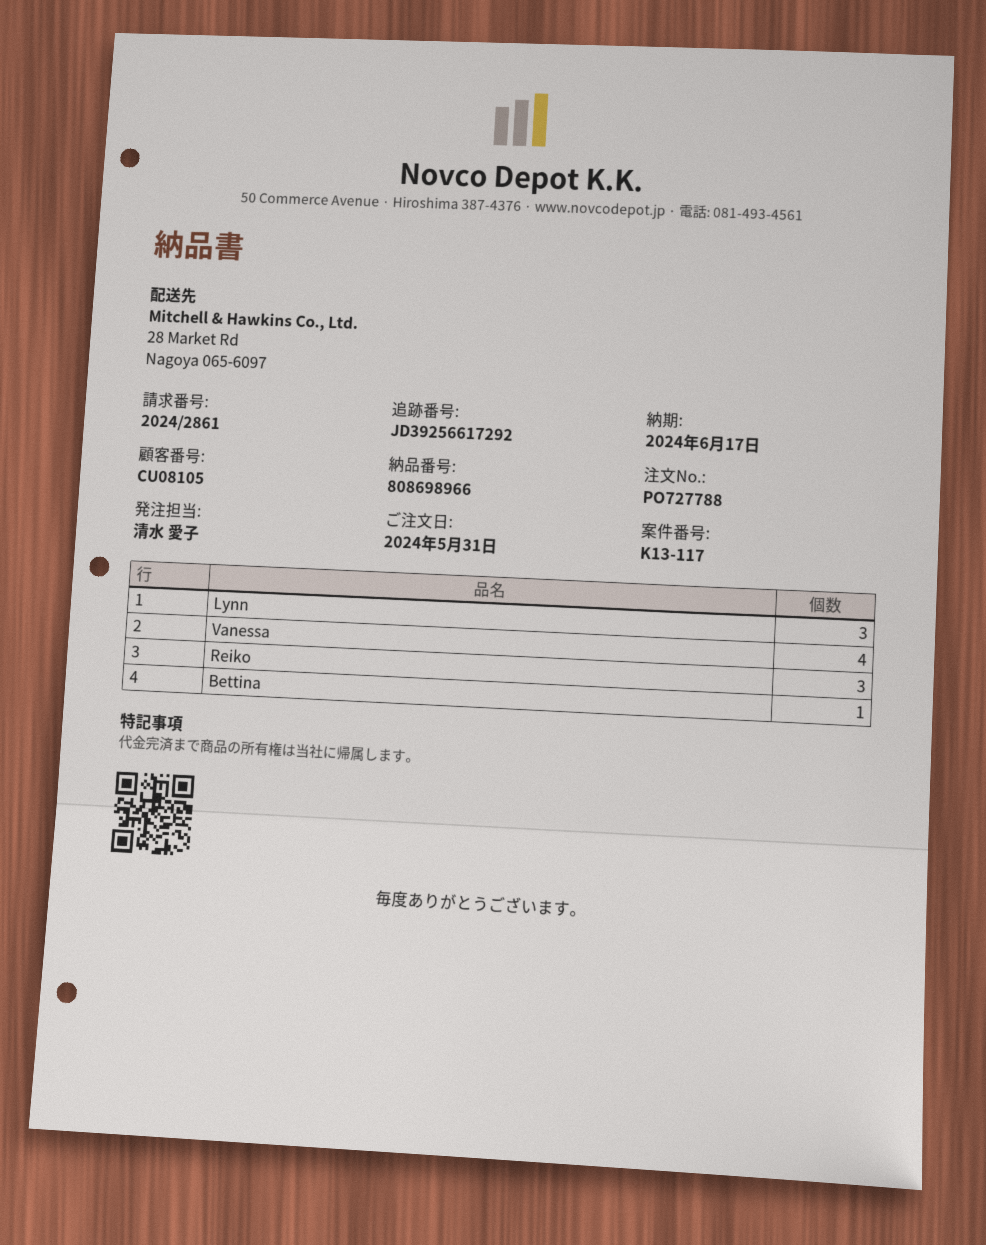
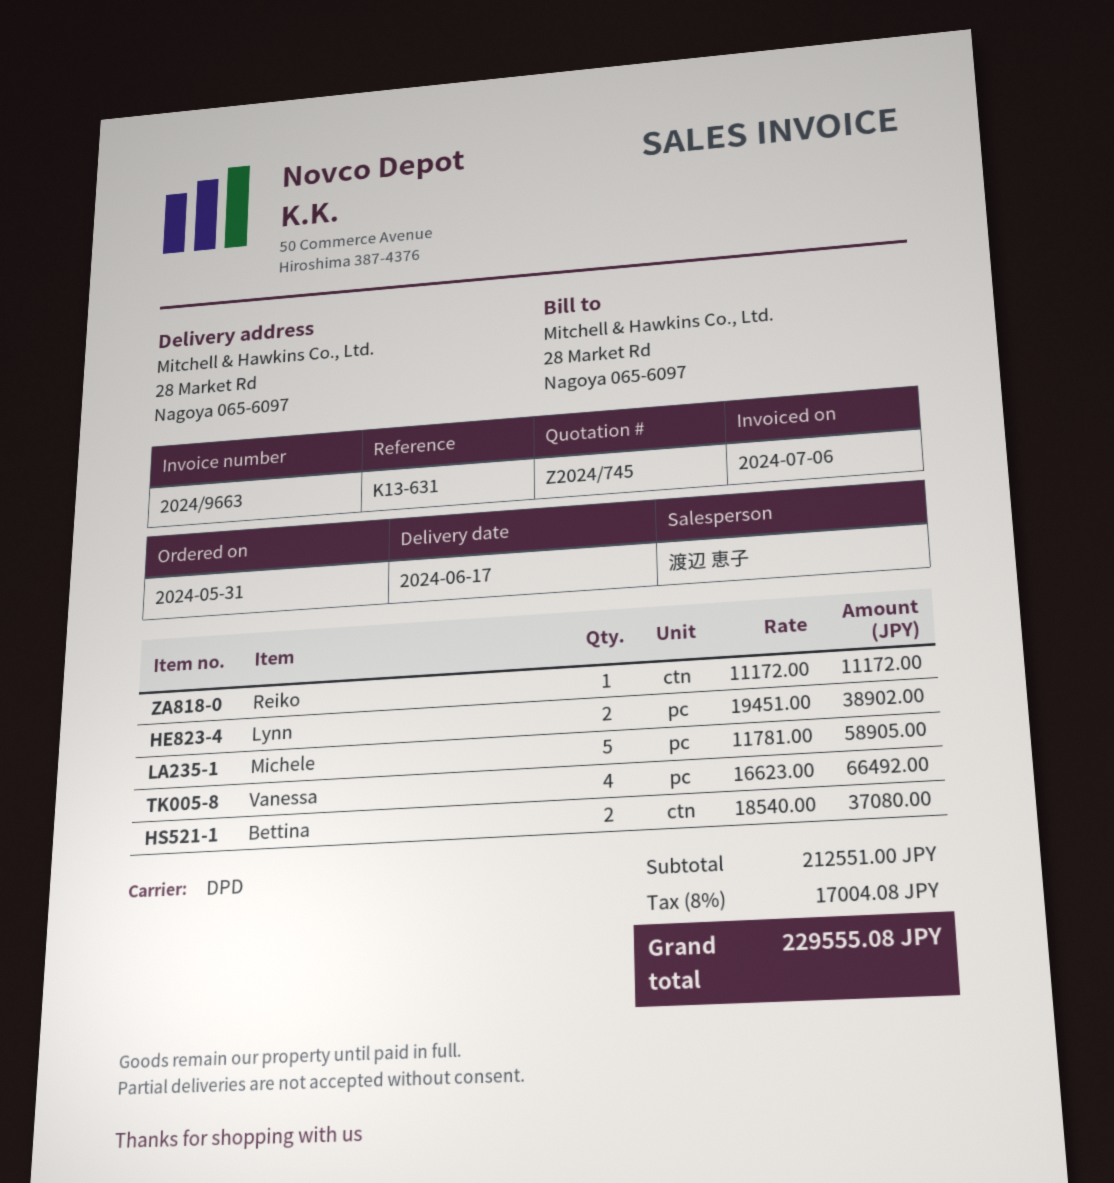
invoice number: 2024/2861 -> 2024/9663
reference: K13-117 -> K13-631
Lynn: 3 -> 2
Reiko: 3 -> 1
Bettina: 1 -> 2
Michele: none -> 5

